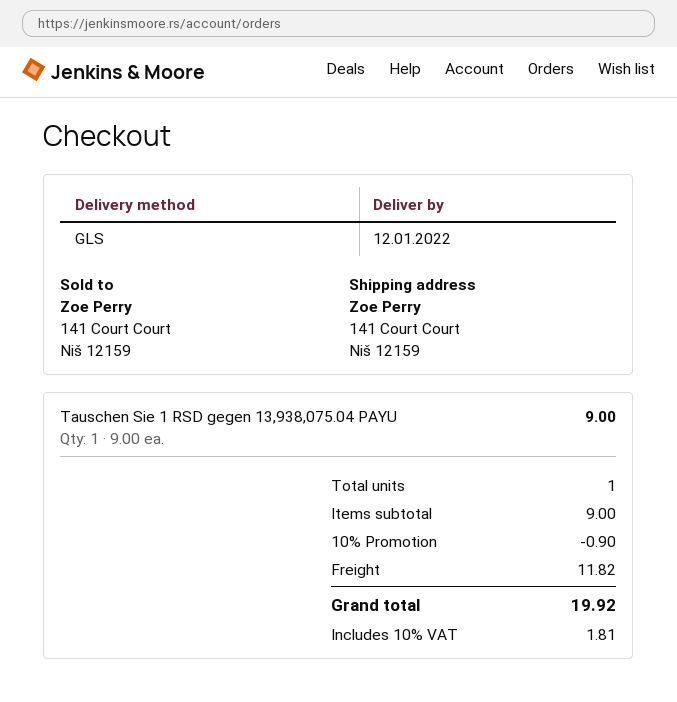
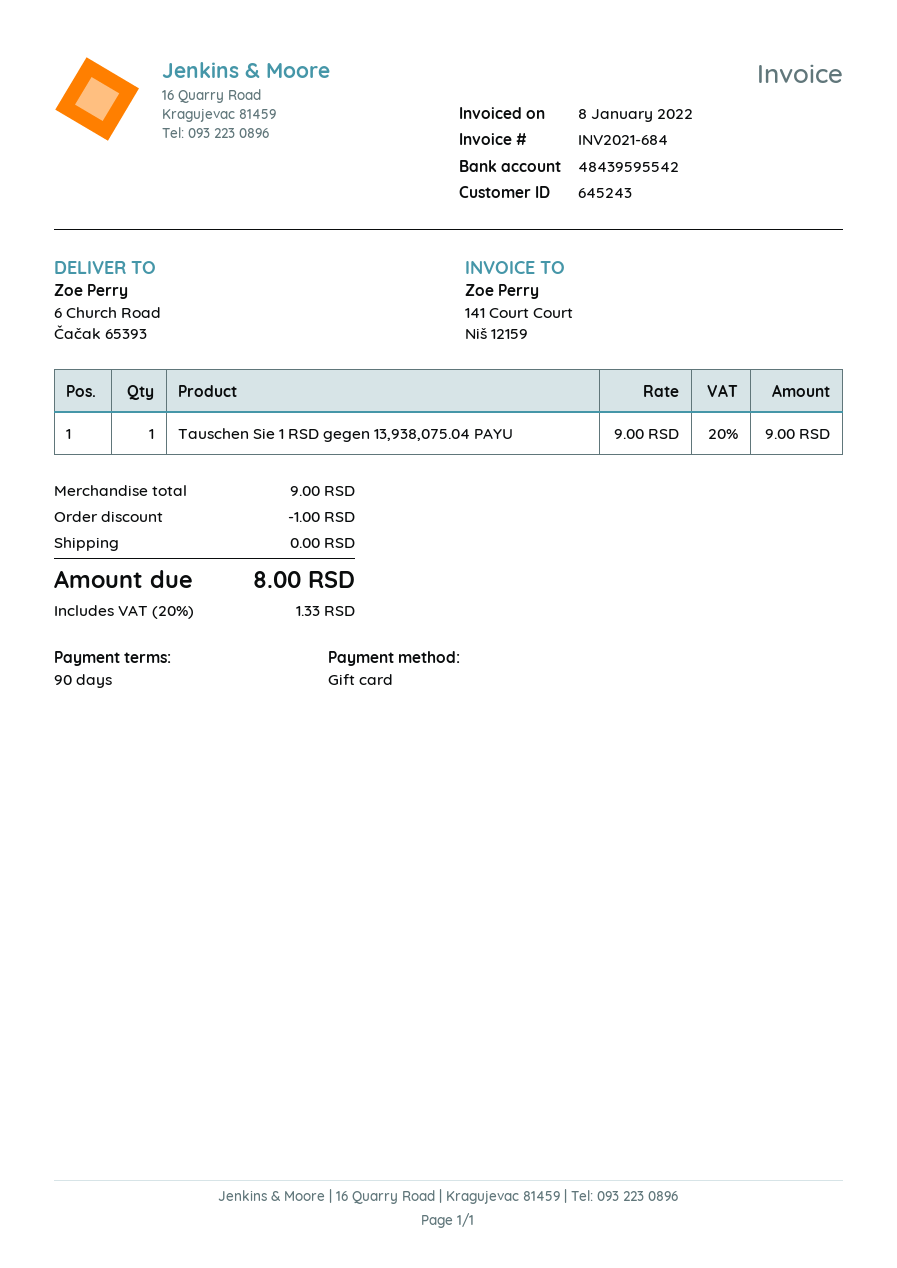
ship to: 141 Court Court, Niš 12159 -> 6 Church Road, Čačak 65393
discount: 0.90 -> 1.00
shipping: 11.82 -> 0.00
tax: 10% = 1.81 -> 20% = 1.33
total: 19.92 -> 8.00

